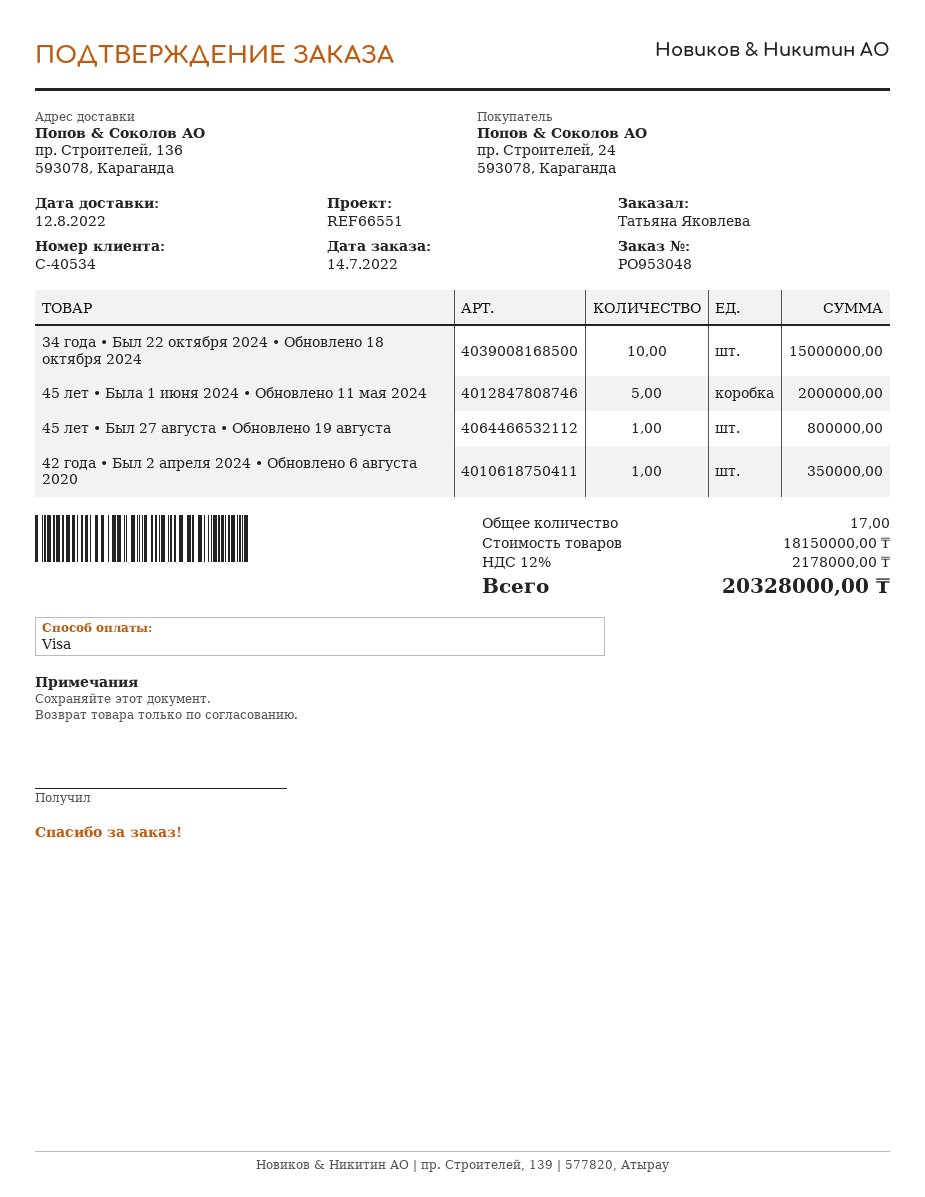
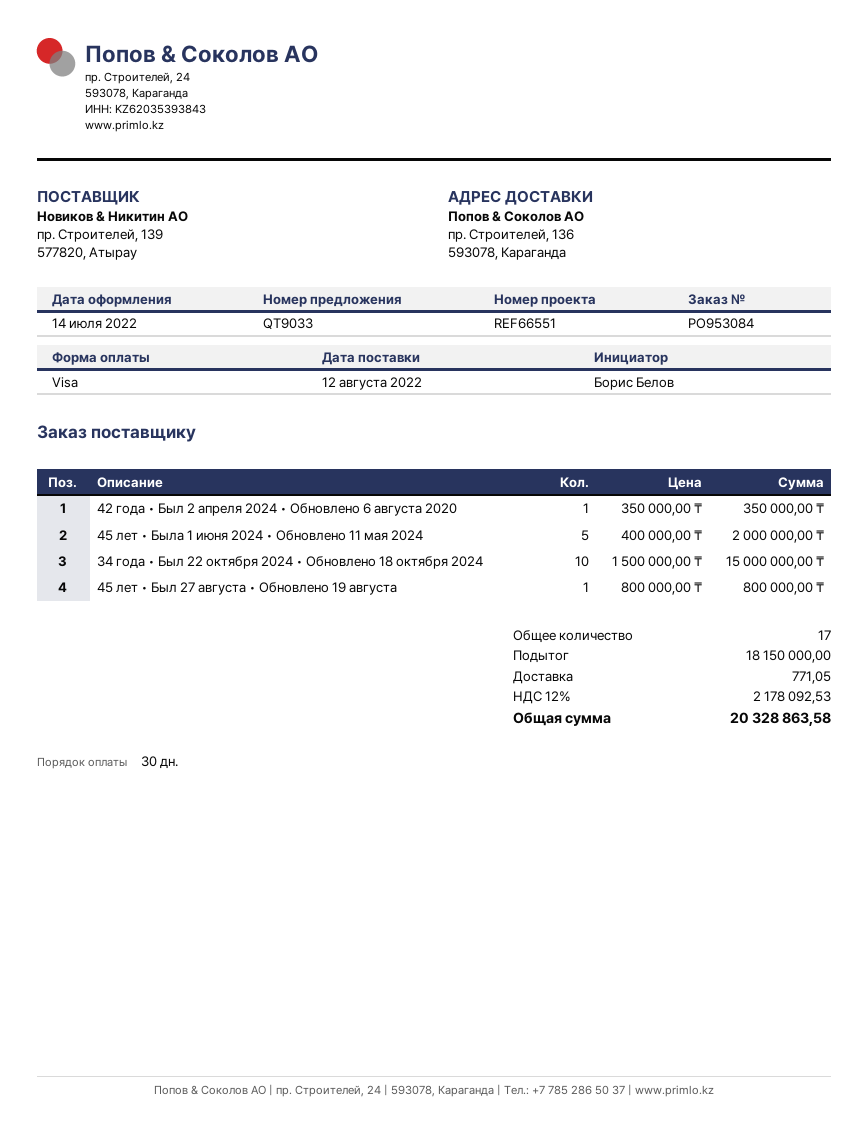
order number: PO953048 -> PO953084
ordered by: Татьяна Яковлева -> Борис Белов
shipping: none -> 771.05
tax: 12% = 2178000.00 -> 12% = 2178092.53
total: 20328000.00 -> 20328863.58

